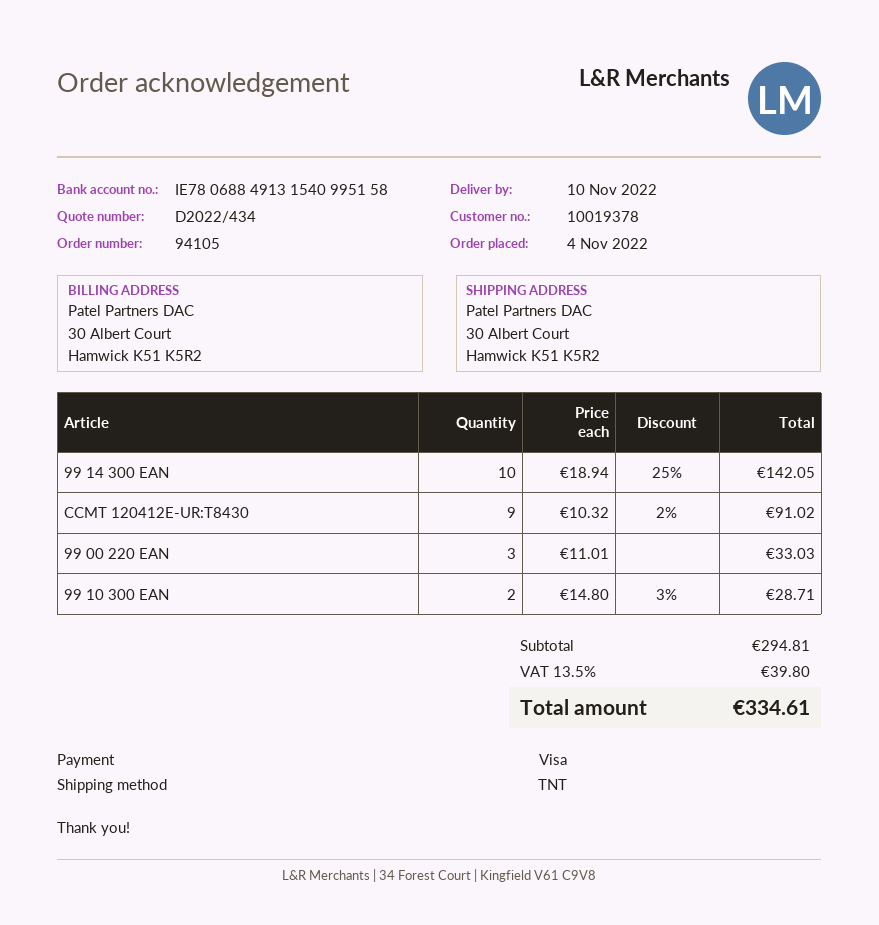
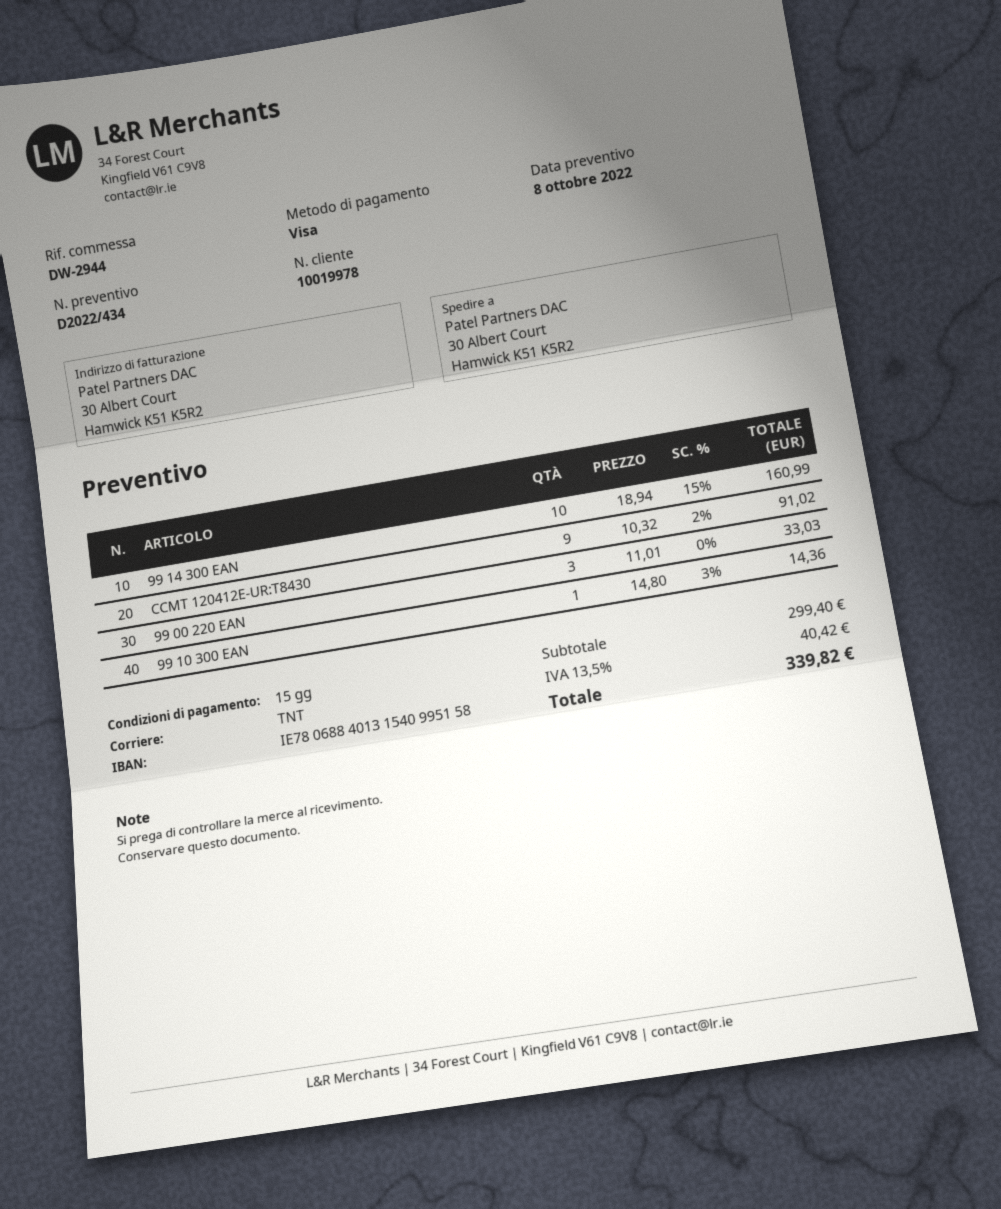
customer number: 10019378 -> 10019978
bank account: IE78068849131540995158 -> IE78068840131540995158
99 14 300 EAN: 10 x 18.94 - 25% = 142.05 -> 10 x 18.94 - 15% = 160.99
99 10 300 EAN: 2 x 14.80 - 3% = 28.71 -> 1 x 14.80 - 3% = 14.36
subtotal: 294.81 -> 299.40
tax: 13.5% = 39.80 -> 13.5% = 40.42
total: 334.61 -> 339.82

